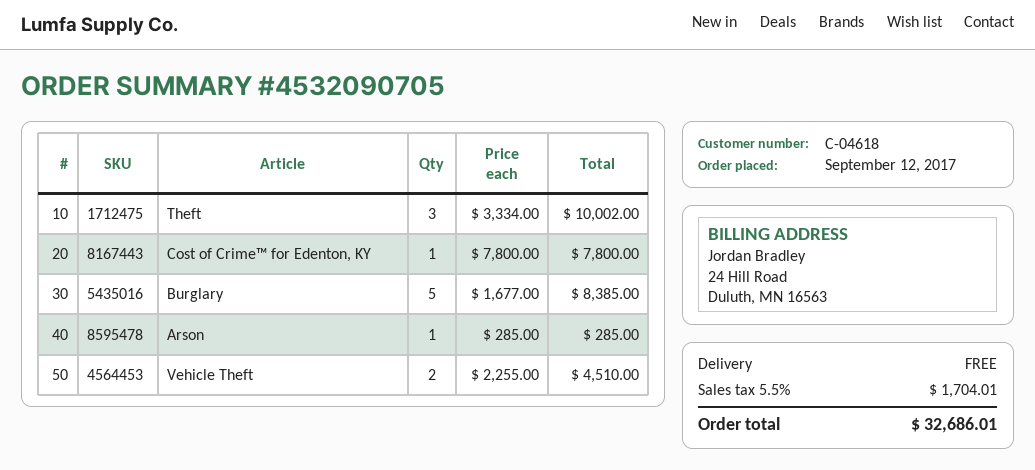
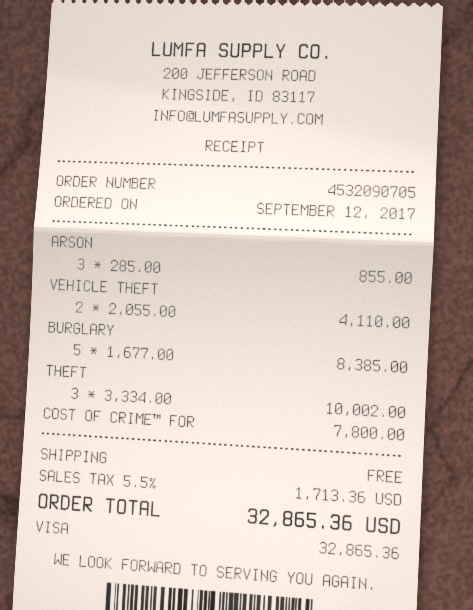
Arson: 1 x 285.00 = 285.00 -> 3 x 285.00 = 855.00
Vehicle Theft: 2 x 2255.00 = 4510.00 -> 2 x 2055.00 = 4110.00
tax: 5.5% = 1704.01 -> 5.5% = 1713.36
total: 32686.01 -> 32865.36

